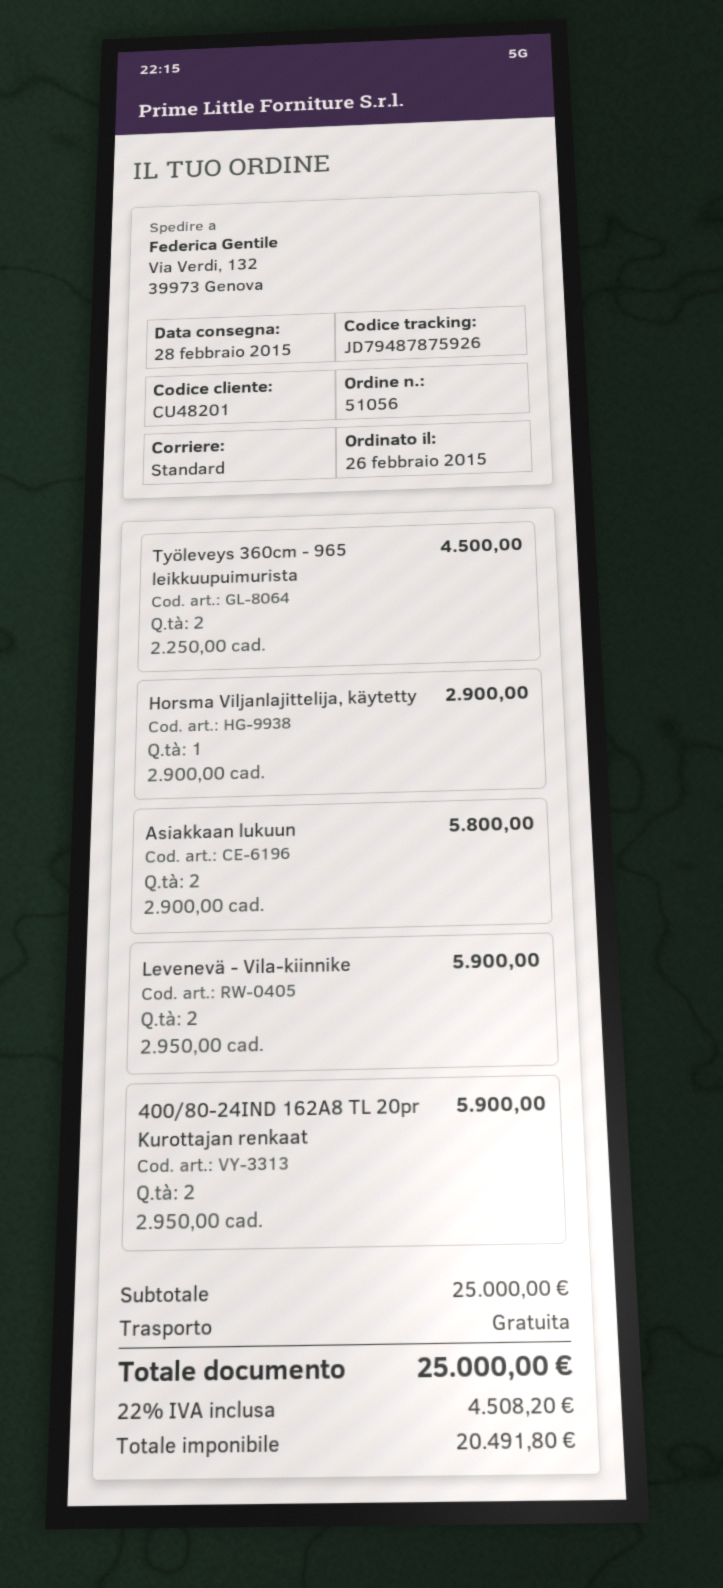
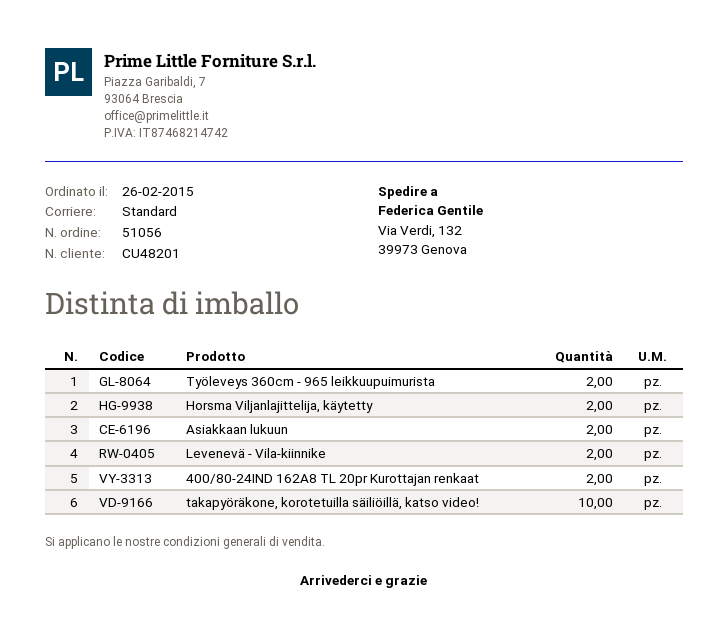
Horsma Viljanlajittelija, käytetty: 1 -> 2
takapyöräkone, korotetuilla säiliöillä, katso video!: none -> 10

